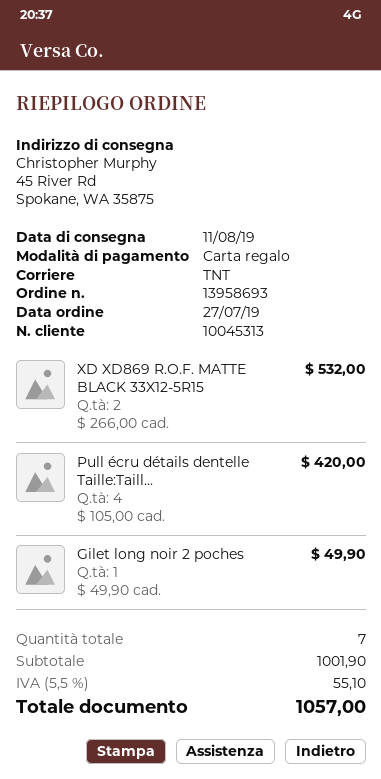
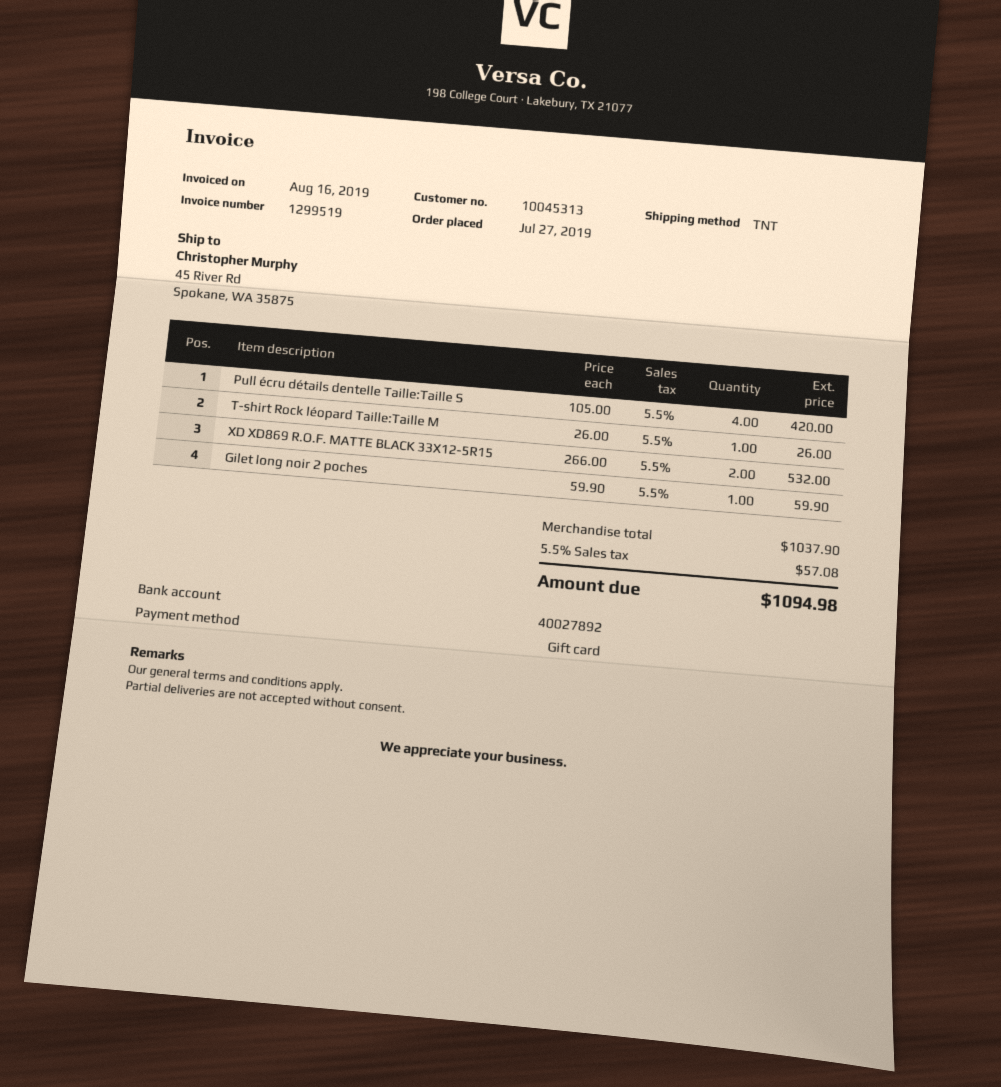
Gilet long noir 2 poches: 1 x 49.90 = 49.90 -> 1 x 59.90 = 59.90
T-shirt Rock léopard Taille:Taille M: none -> 1 x 26.00 = 26.00
subtotal: 1001.90 -> 1037.90
tax: 5.5% = 55.10 -> 5.5% = 57.08
total: 1057.00 -> 1094.98

